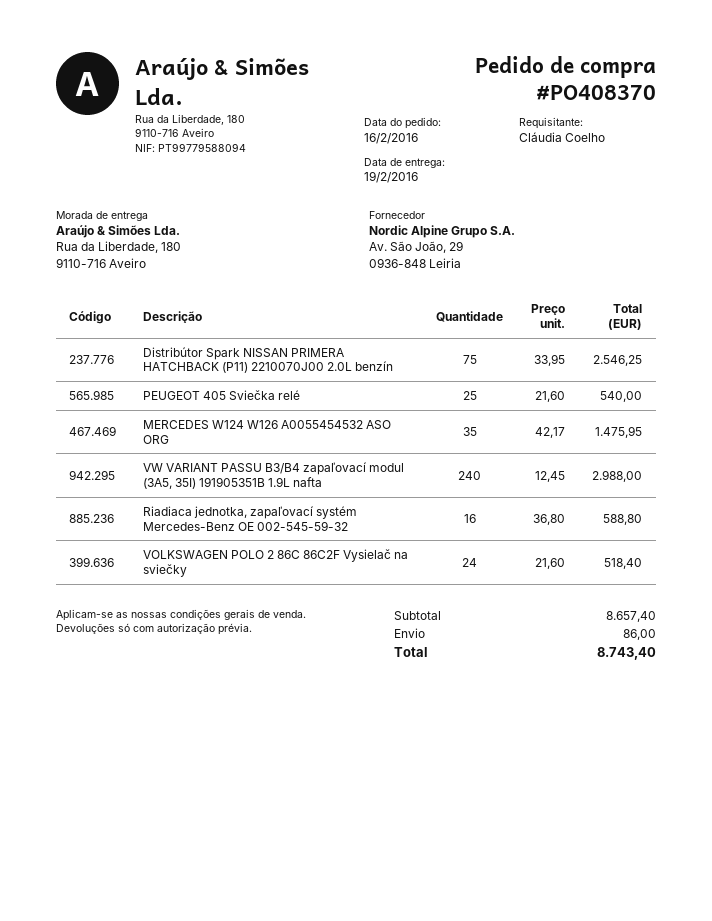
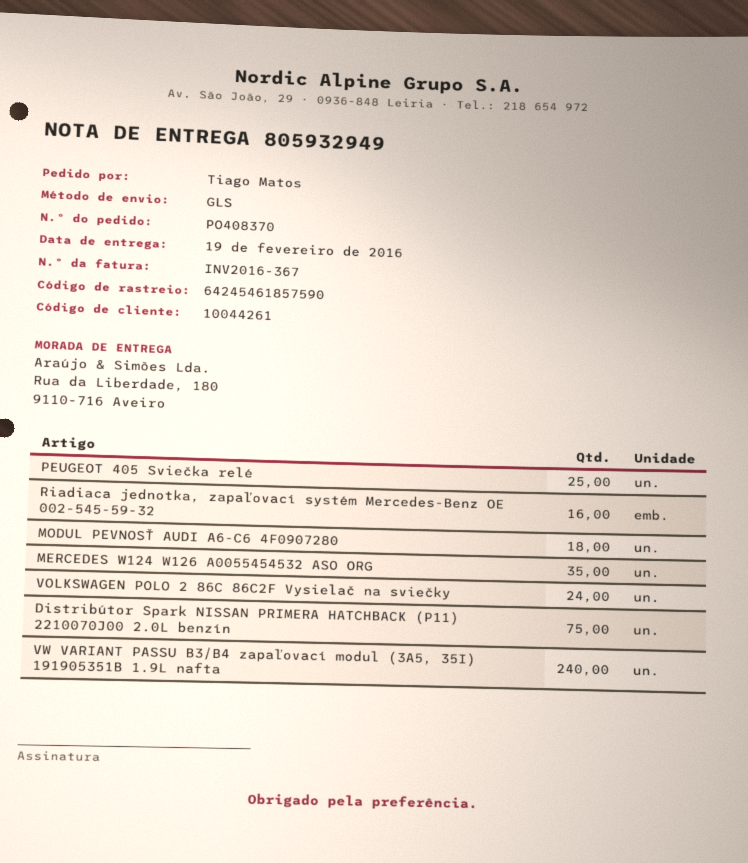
ordered by: Cláudia Coelho -> Tiago Matos
MODUL PEVNOSŤ AUDI A6-C6 4F0907280: none -> 18

